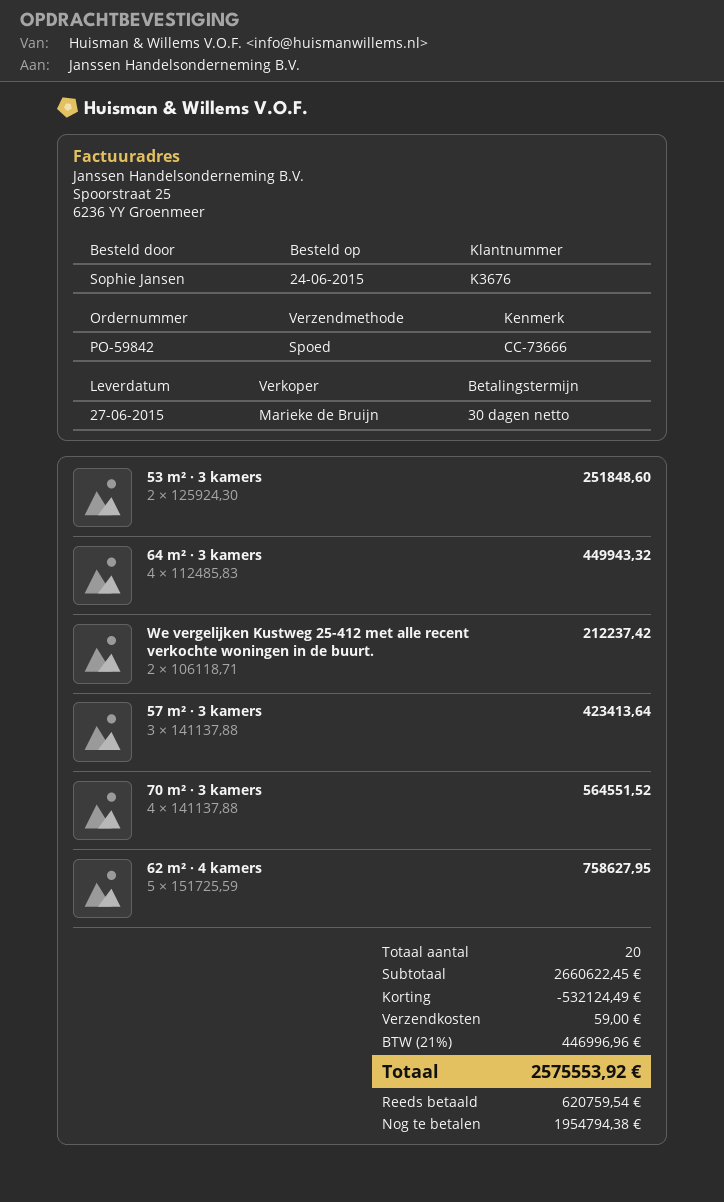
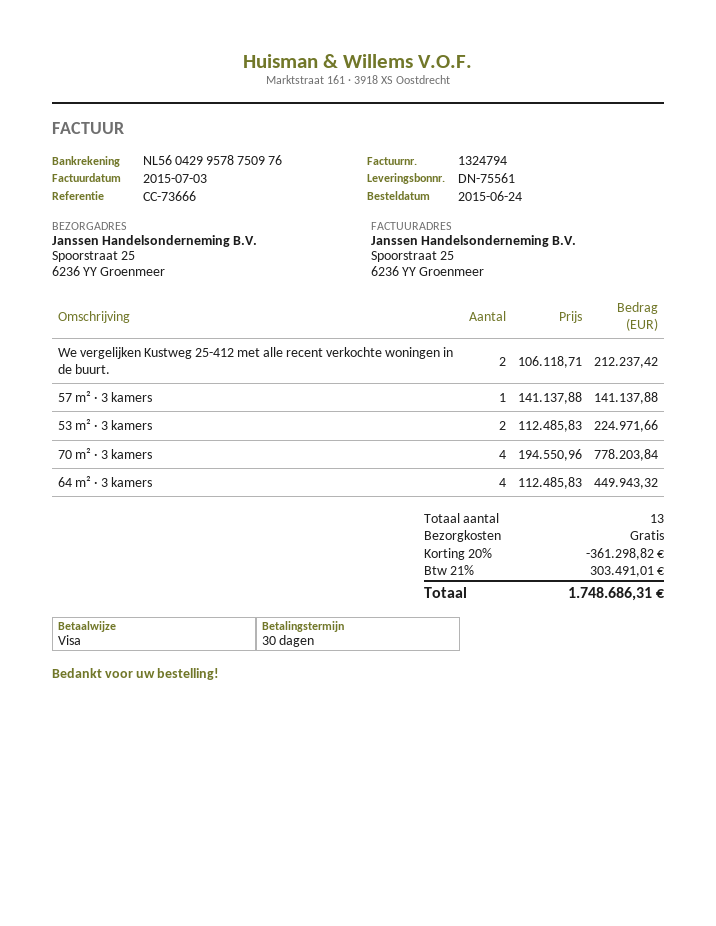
53 m² · 3 kamers: 2 x 125924.30 = 251848.60 -> 2 x 112485.83 = 224971.66
57 m² · 3 kamers: 3 x 141137.88 = 423413.64 -> 1 x 141137.88 = 141137.88
70 m² · 3 kamers: 4 x 141137.88 = 564551.52 -> 4 x 194550.96 = 778203.84
62 m² · 4 kamers: 5 x 151725.59 = 758627.95 -> none
total quantity: 20 -> 13
discount: 532124.49 -> 361298.82
shipping: 59.00 -> 0.00
tax: 21% = 446996.96 -> 21% = 303491.01
total: 2575553.92 -> 1748686.31

